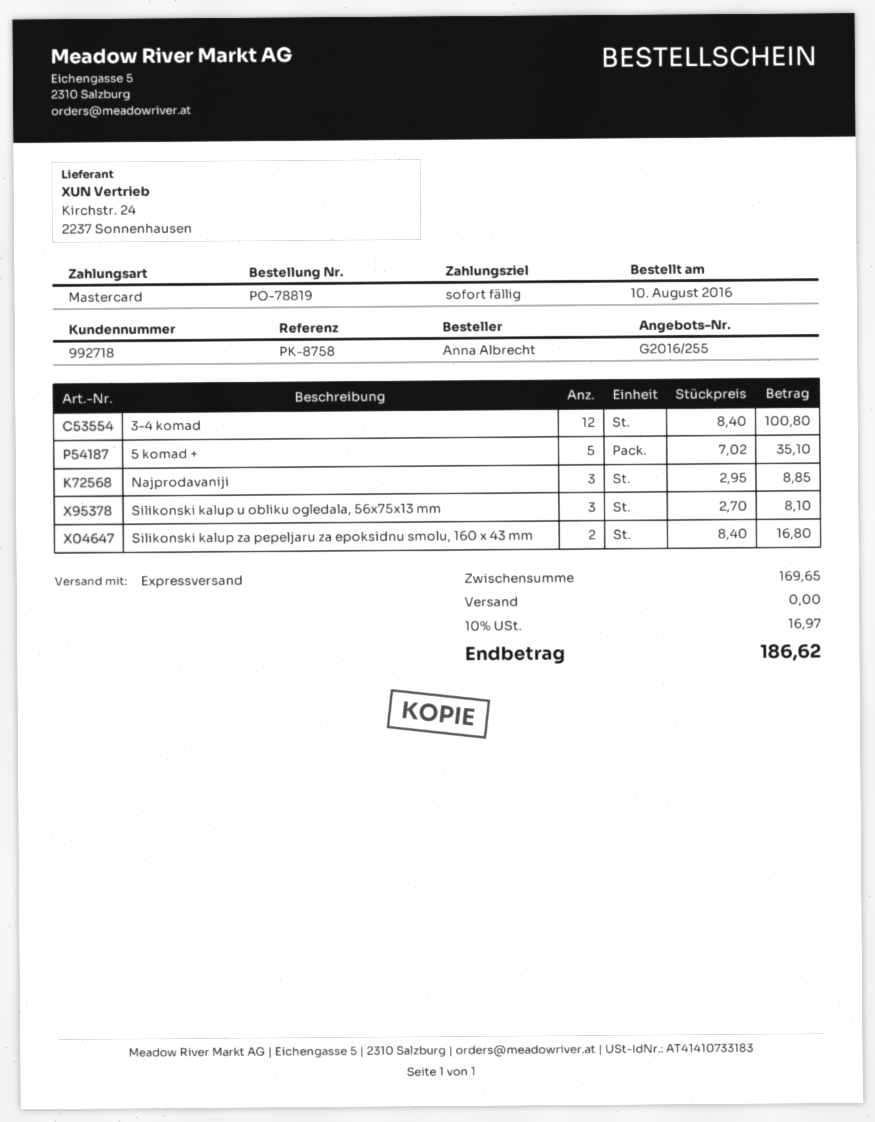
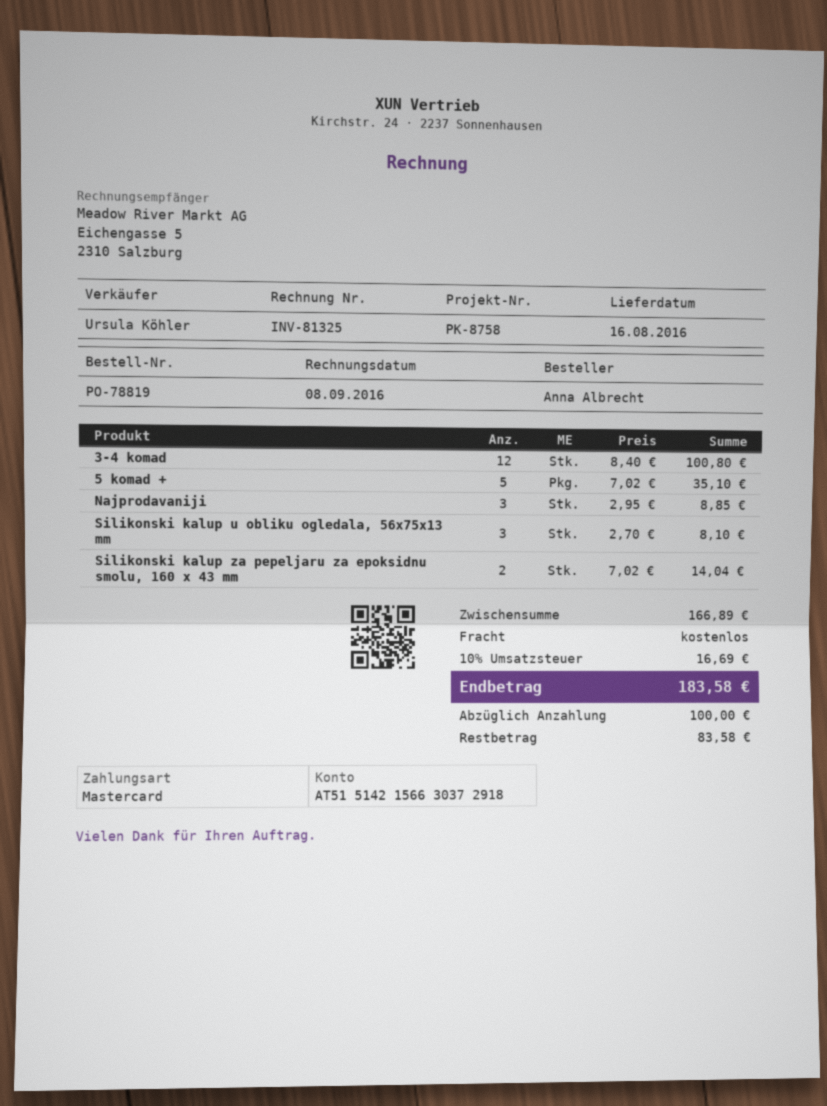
Silikonski kalup za pepeljaru za epoksidnu smolu, 160 x 43 mm: 2 x 8.40 = 16.80 -> 2 x 7.02 = 14.04
subtotal: 169.65 -> 166.89
tax: 10% = 16.97 -> 10% = 16.69
total: 186.62 -> 183.58

